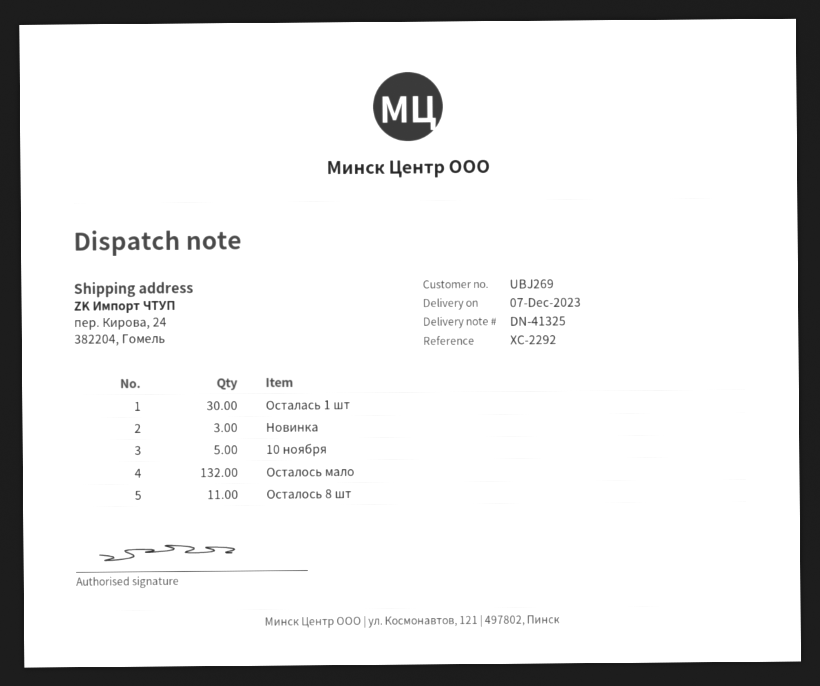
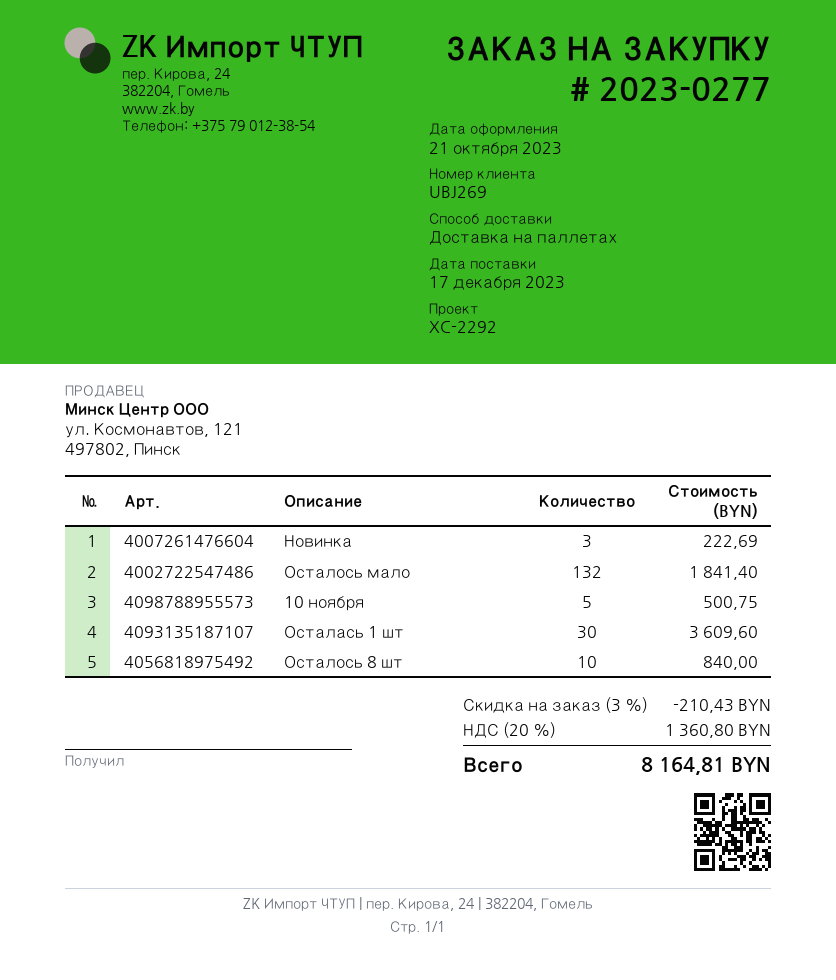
delivery date: 2023-12-07 -> 2023-12-17
Осталось 8 шт: 11 -> 10

